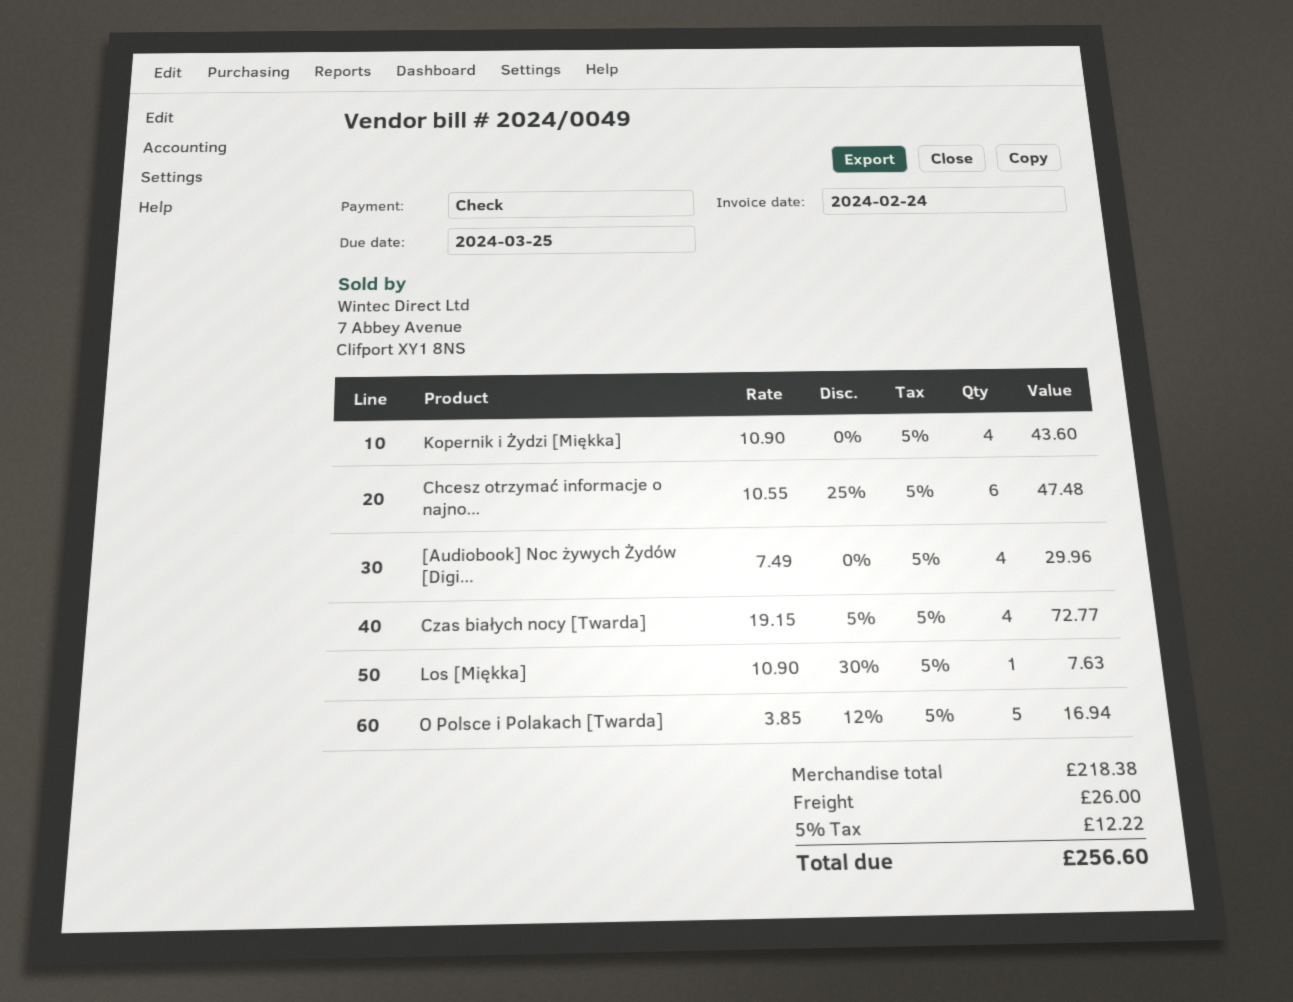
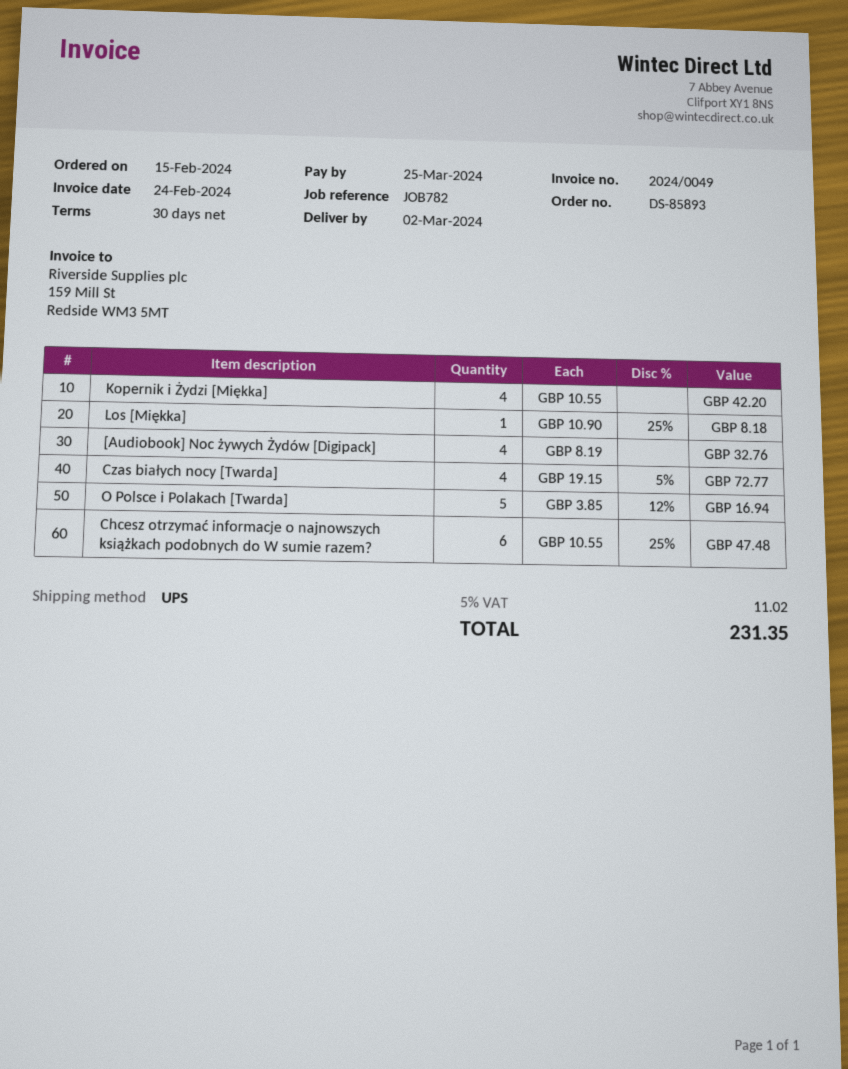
Kopernik i Żydzi [Miękka]: 4 x 10.90 = 43.60 -> 4 x 10.55 = 42.20
[Audiobook] Noc żywych Żydów [Digi...: 4 x 7.49 = 29.96 -> 4 x 8.19 = 32.76
Los [Miękka]: 1 x 10.90 - 30% = 7.63 -> 1 x 10.90 - 25% = 8.18
shipping: 26.00 -> none
tax: 5% = 12.22 -> 5% = 11.02
total: 256.60 -> 231.35

